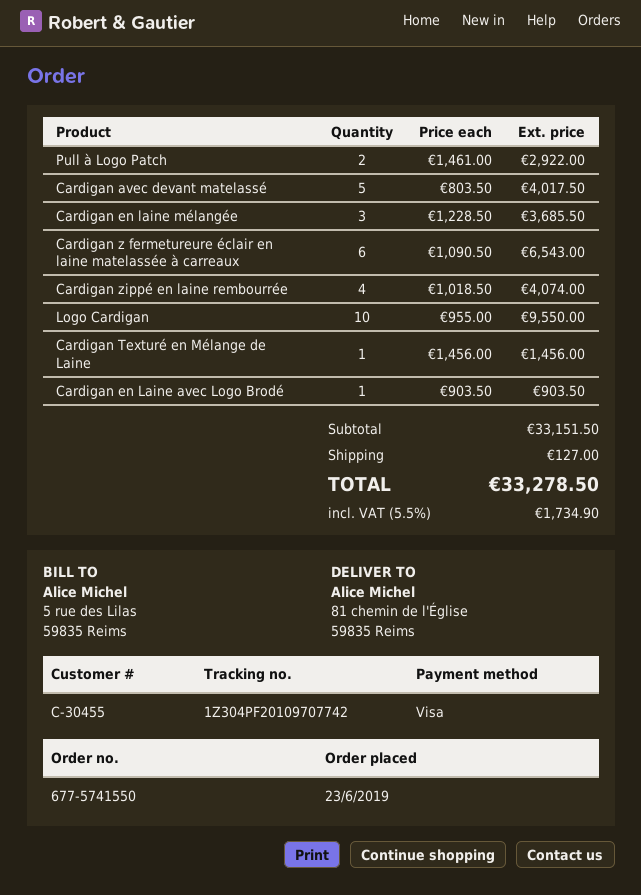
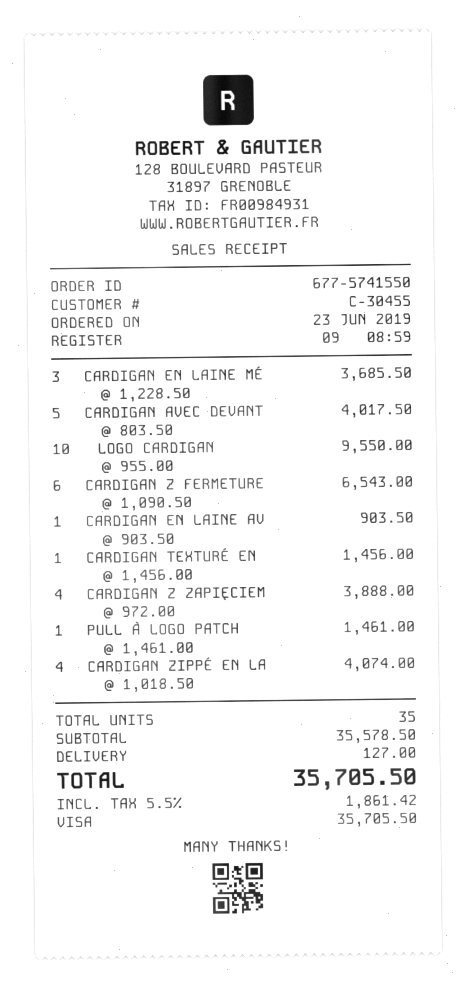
Pull à Logo Patch: 2 x 1461.00 = 2922.00 -> 1 x 1461.00 = 1461.00
CARDIGAN Z ZAPIĘCIEM: none -> 4 x 972.00 = 3888.00
subtotal: 33151.50 -> 35578.50
tax: 5.5% = 1734.90 -> 5.5% = 1861.42
total: 33278.50 -> 35705.50

